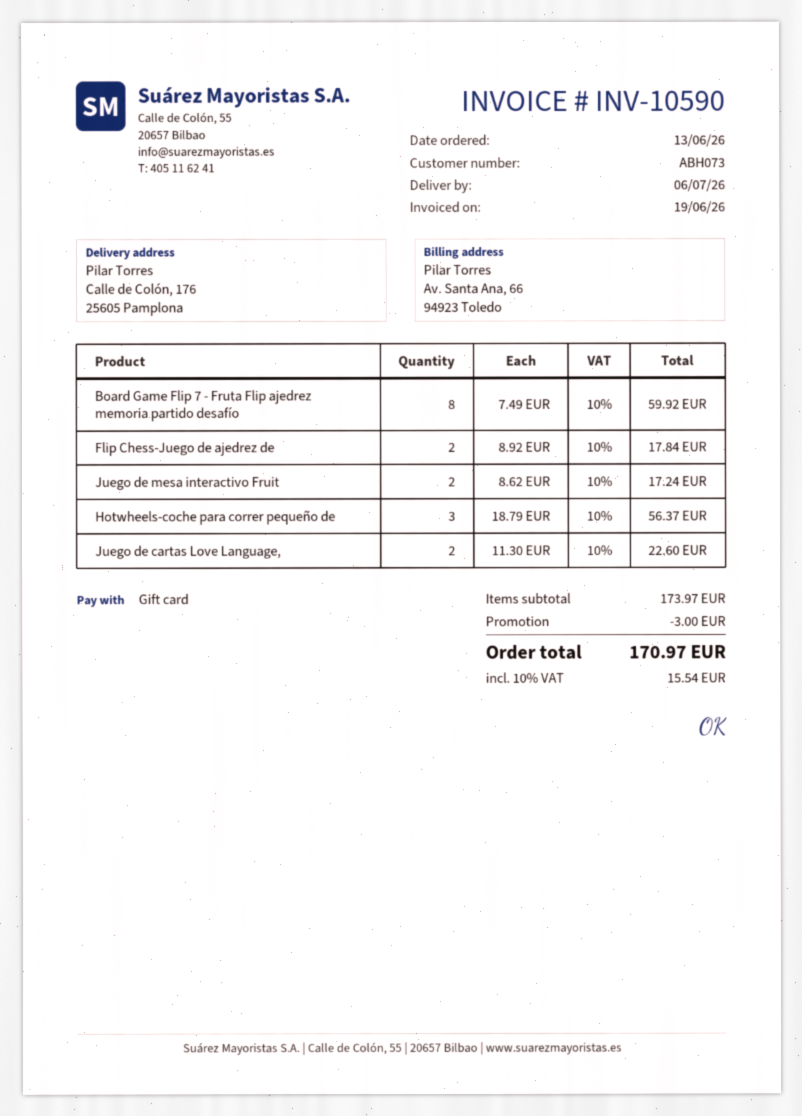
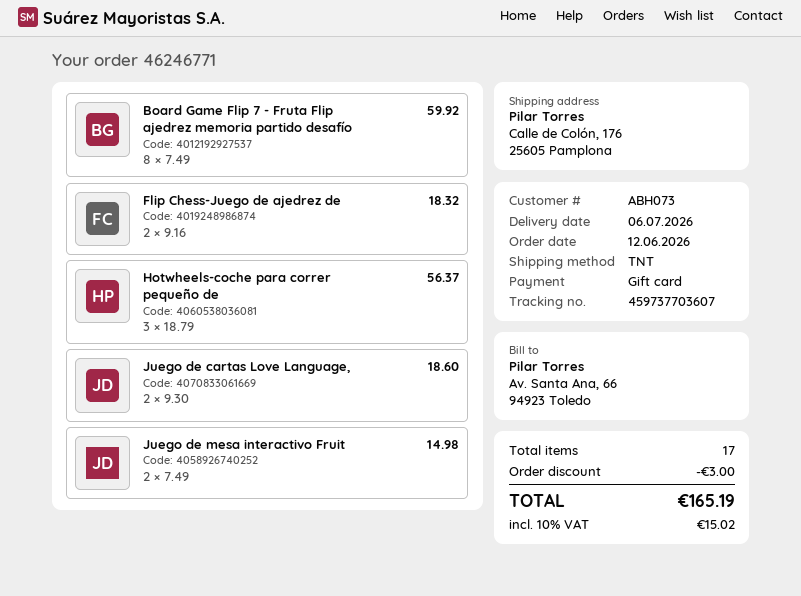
order date: 2026-06-13 -> 2026-06-12
Flip Chess-Juego de ajedrez de: 2 x 8.92 = 17.84 -> 2 x 9.16 = 18.32
Juego de mesa interactivo Fruit: 2 x 8.62 = 17.24 -> 2 x 7.49 = 14.98
Juego de cartas Love Language,: 2 x 11.30 = 22.60 -> 2 x 9.30 = 18.60
tax: 10% = 15.54 -> 10% = 15.02
total: 170.97 -> 165.19

